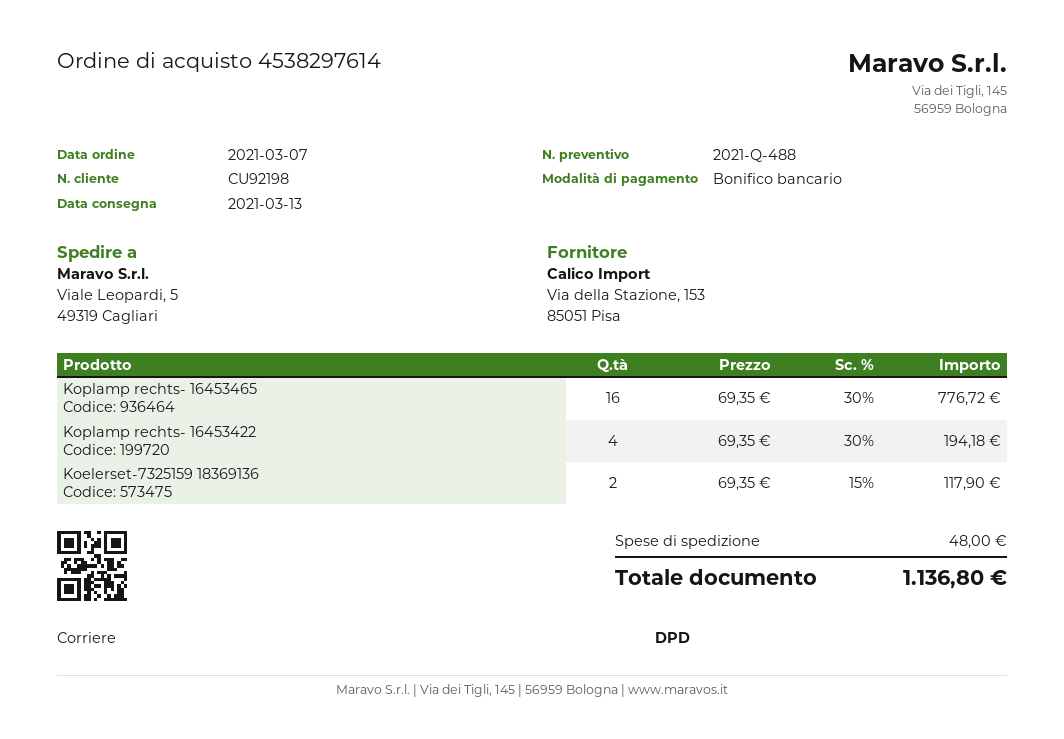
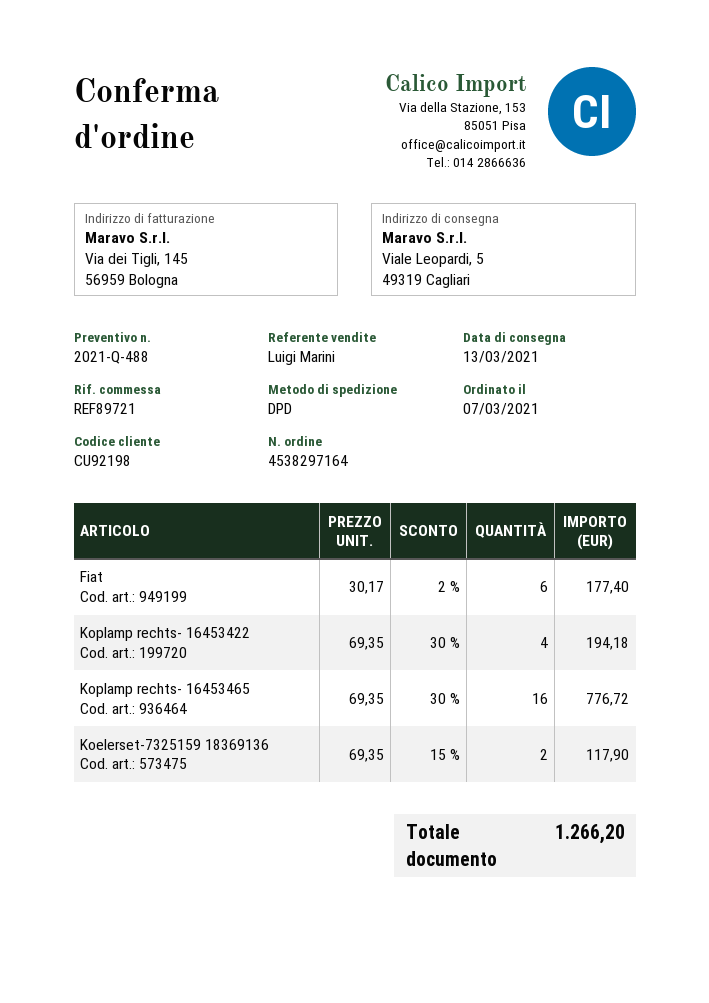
order number: 4538297614 -> 4538297164
Fiat: none -> 6 x 30.17 - 2% = 177.40
shipping: 48.00 -> none
total: 1136.80 -> 1266.20

